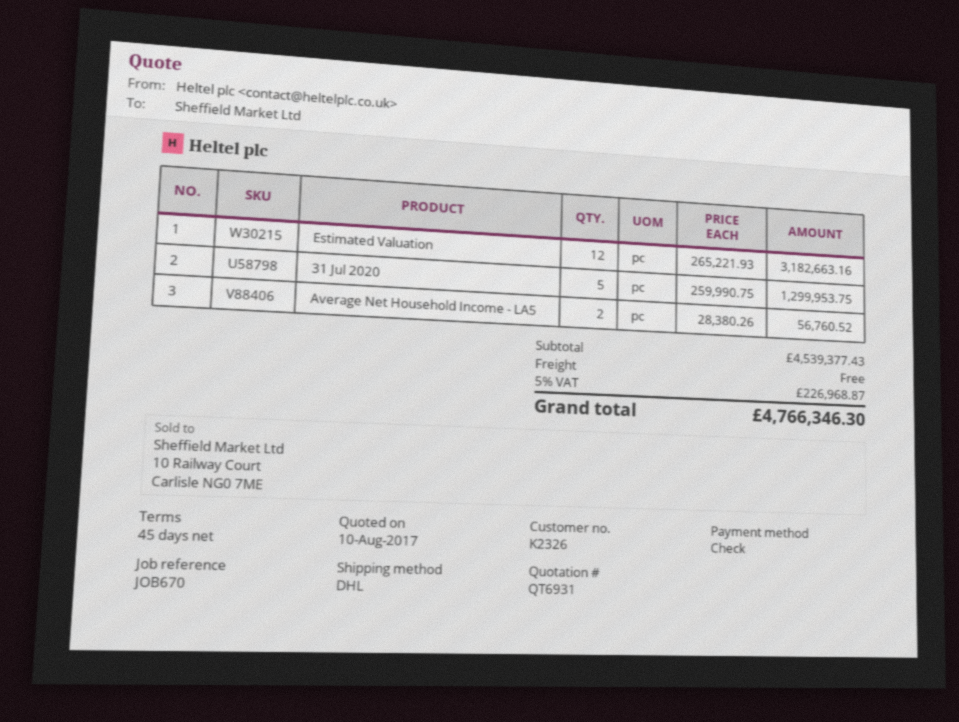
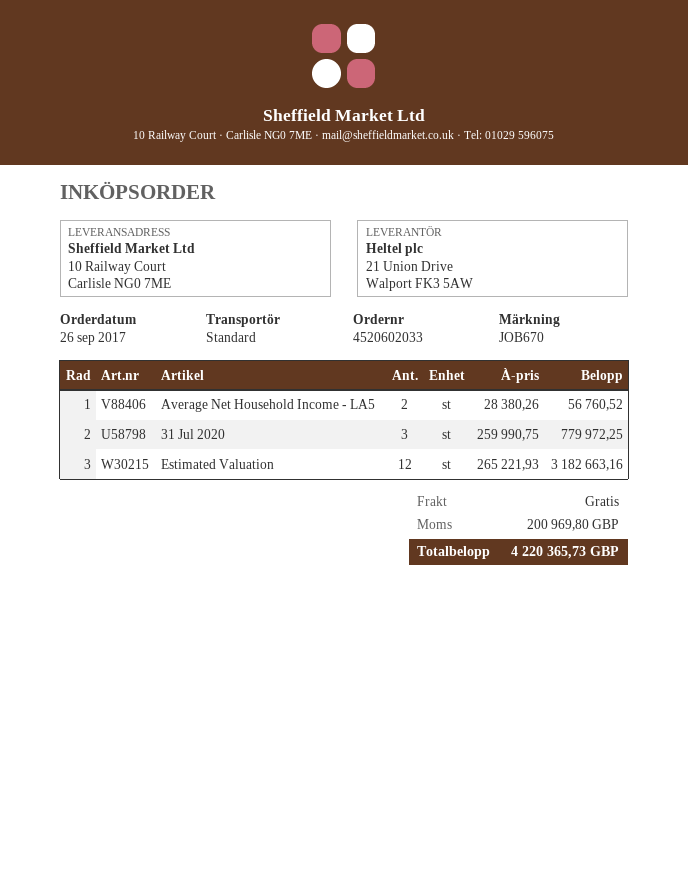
shipping method: DHL -> standard
31 Jul 2020: 5 x 259990.75 = 1299953.75 -> 3 x 259990.75 = 779972.25
tax: 226968.87 -> 200969.80
total: 4766346.30 -> 4220365.73

